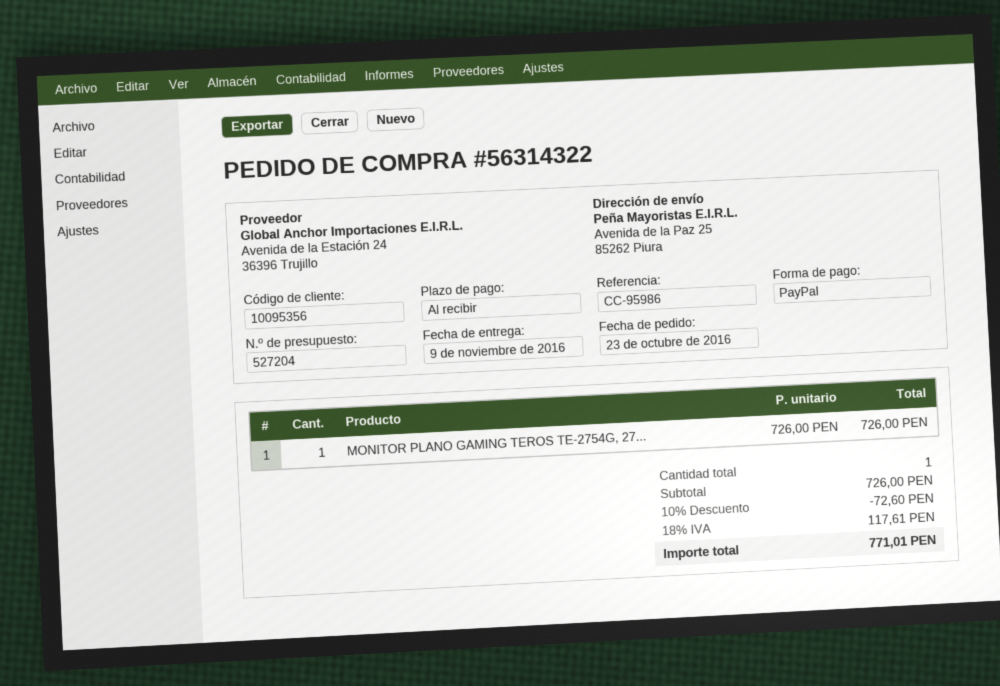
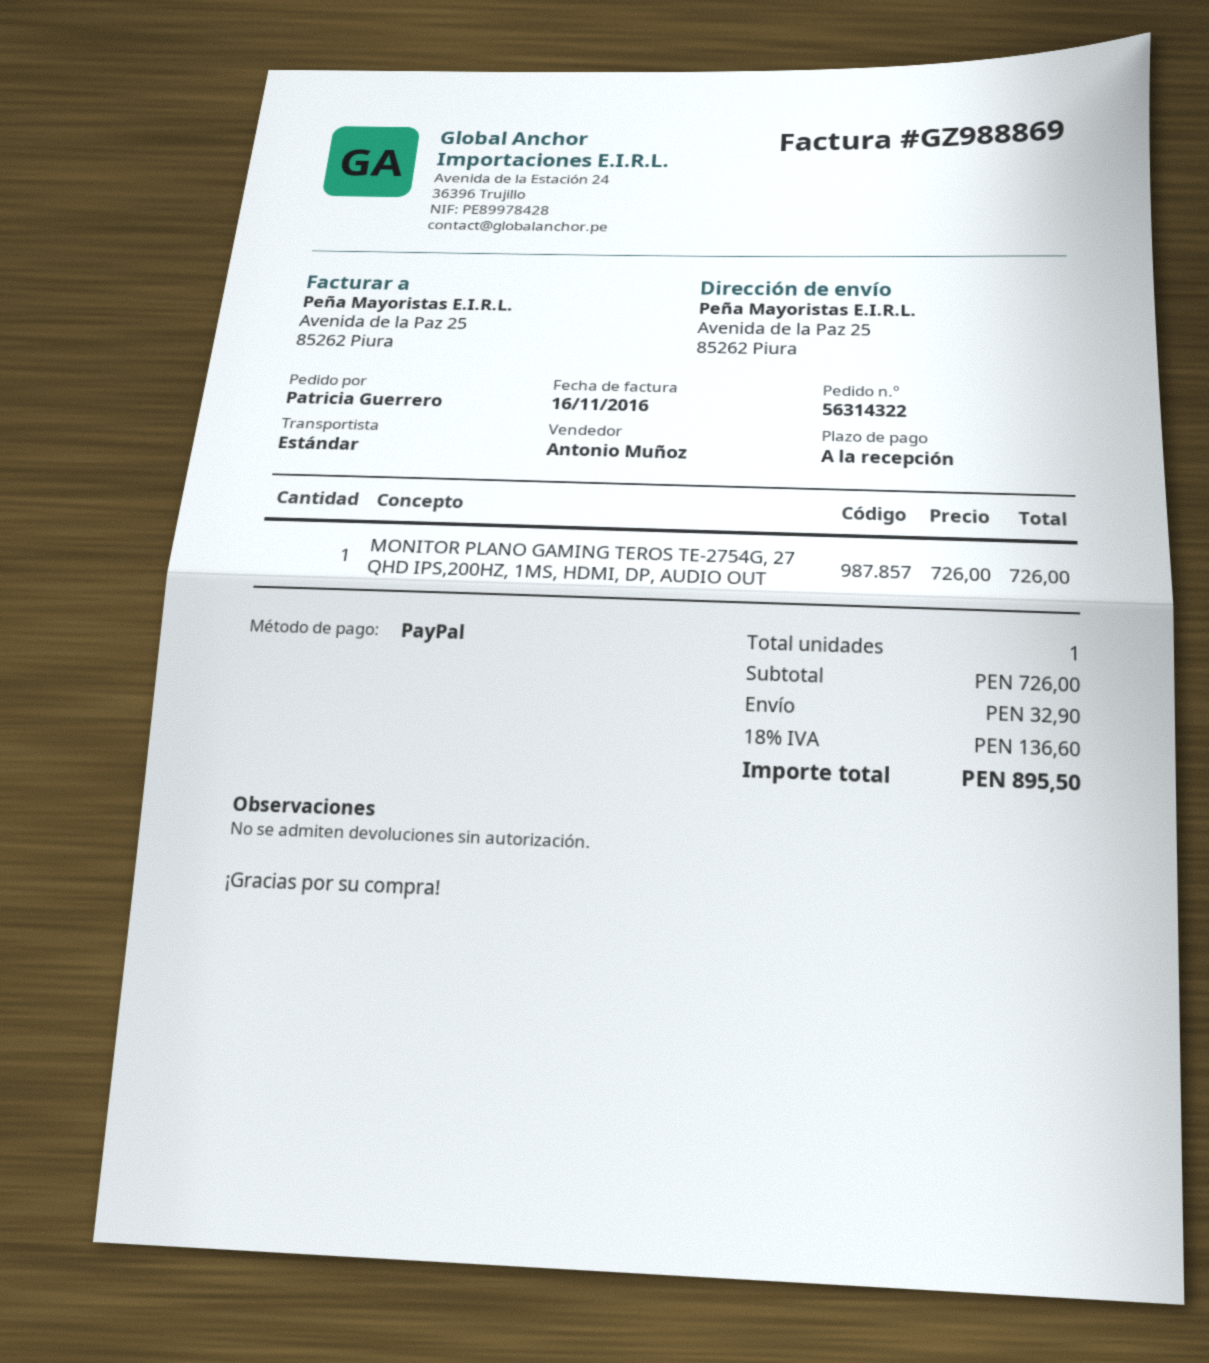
discount: 10% = 72.60 -> none
shipping: none -> 32.90
tax: 18% = 117.61 -> 18% = 136.60
total: 771.01 -> 895.50

